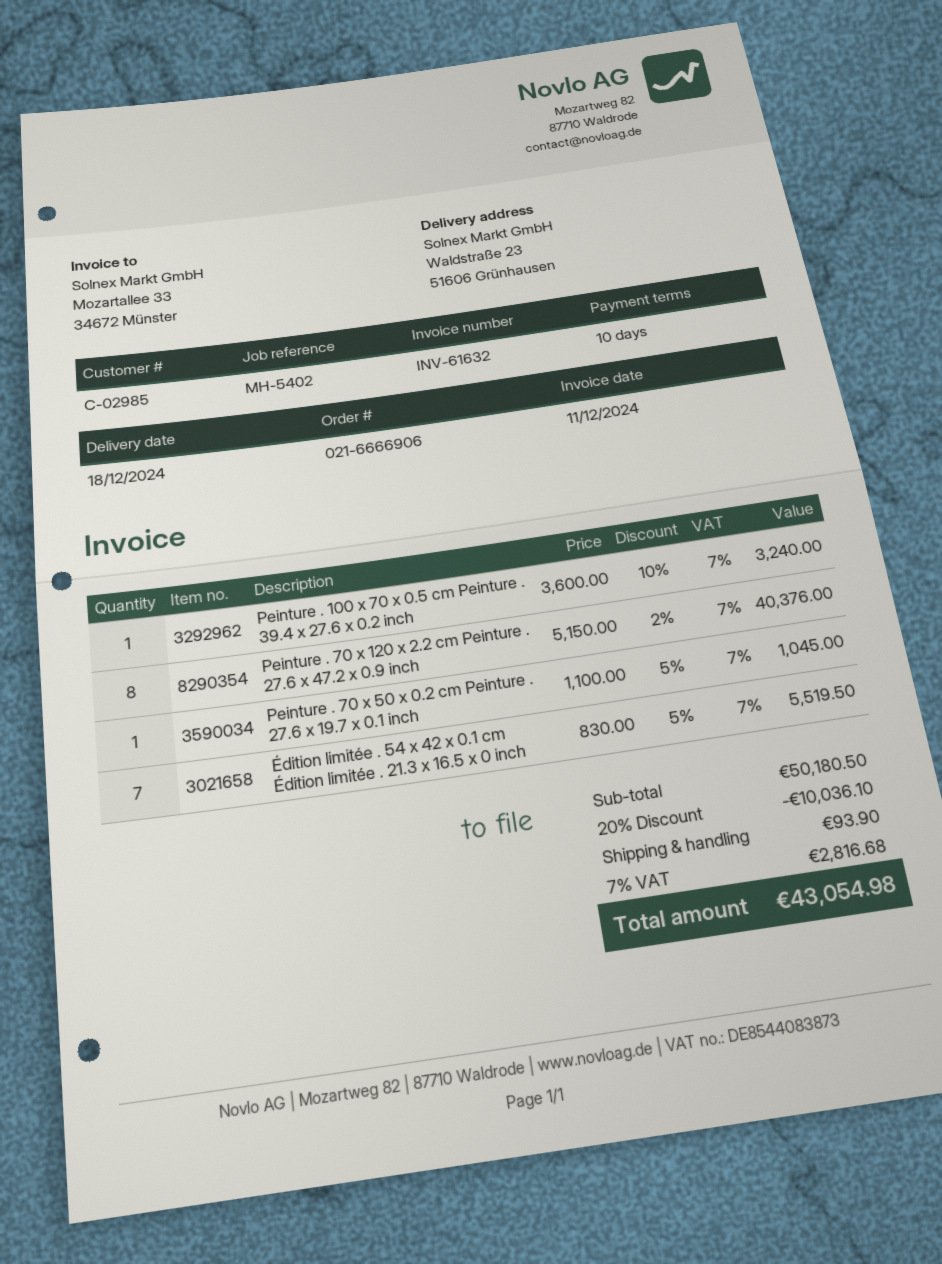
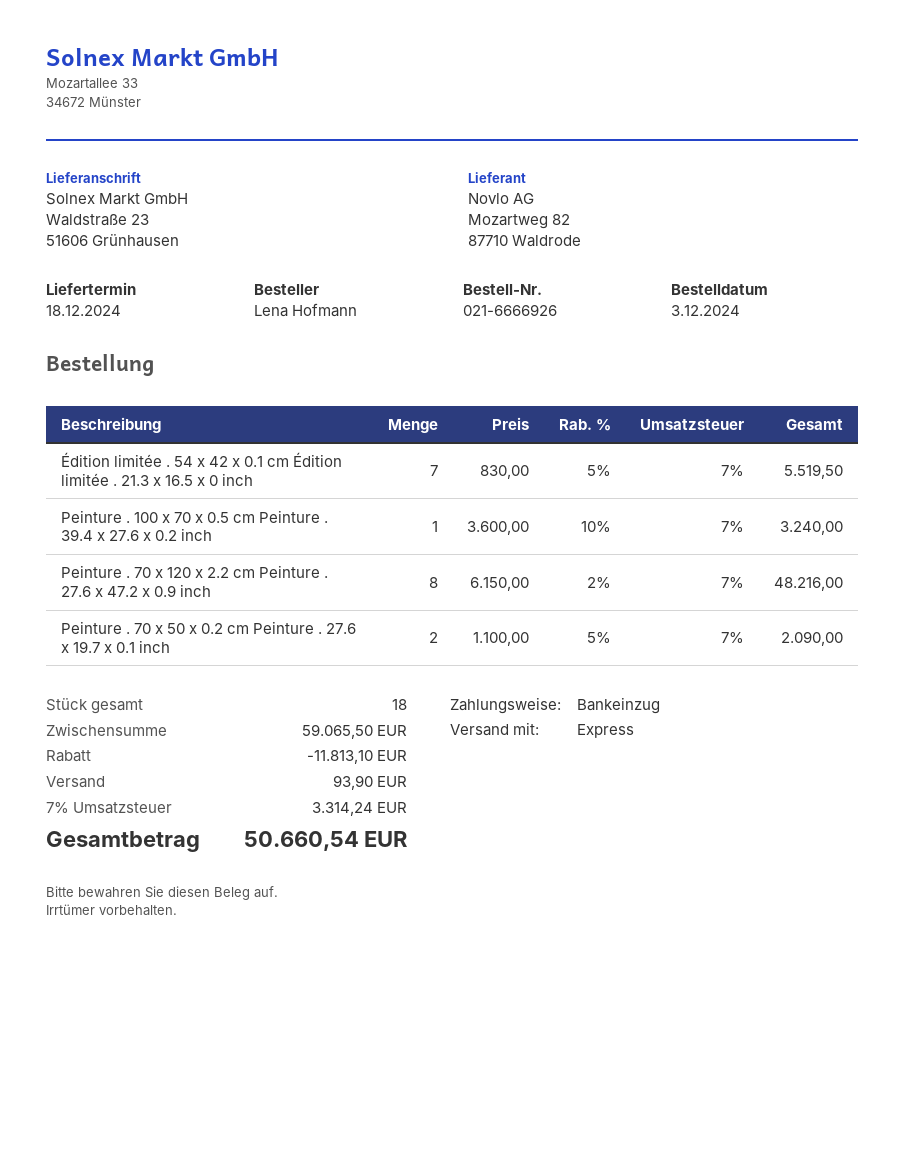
order number: 021-6666906 -> 021-6666926
Peinture . 70 x 120 x 2.2 cm Peinture . 27.6 x 47.2 x 0.9 inch: 8 x 5150.00 - 2% = 40376.00 -> 8 x 6150.00 - 2% = 48216.00
Peinture . 70 x 50 x 0.2 cm Peinture . 27.6 x 19.7 x 0.1 inch: 1 x 1100.00 - 5% = 1045.00 -> 2 x 1100.00 - 5% = 2090.00
subtotal: 50180.50 -> 59065.50
discount: 10036.10 -> 11813.10
tax: 7% = 2816.68 -> 7% = 3314.24
total: 43054.98 -> 50660.54

